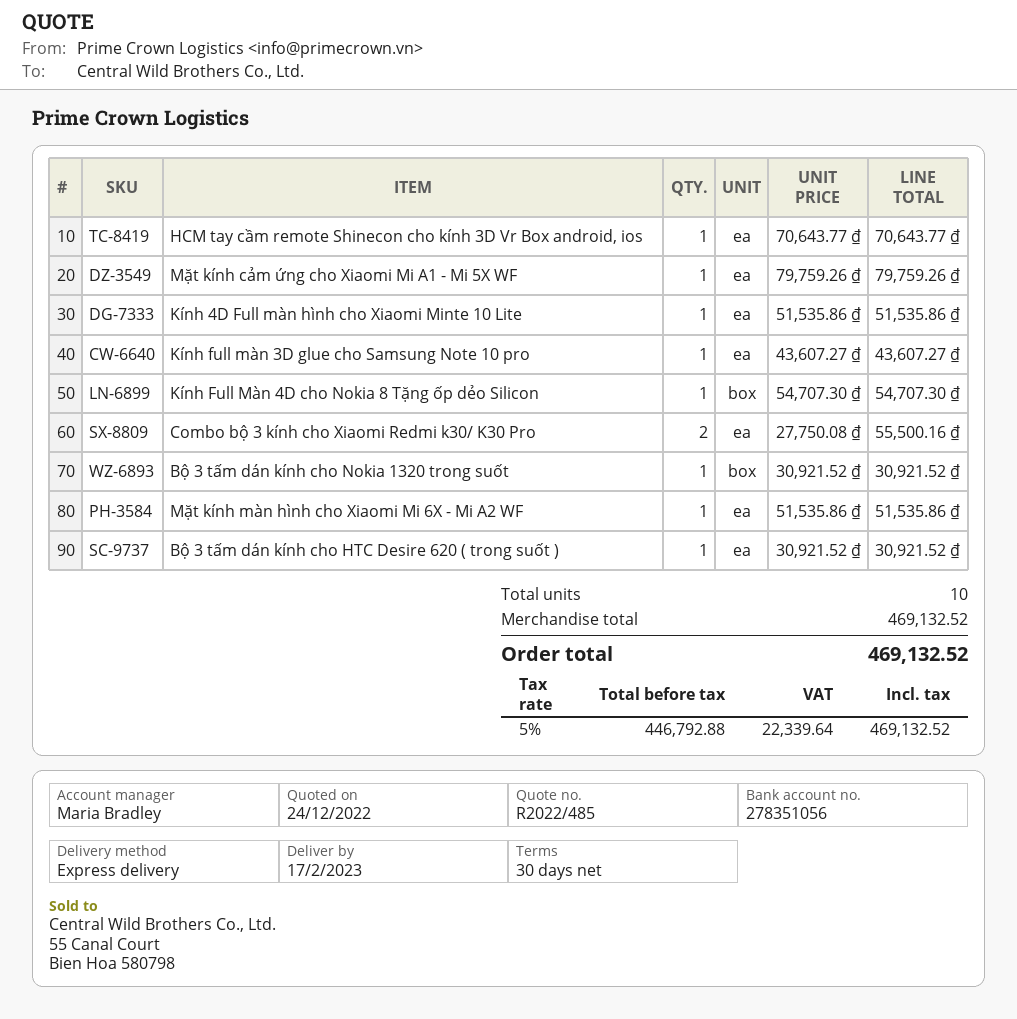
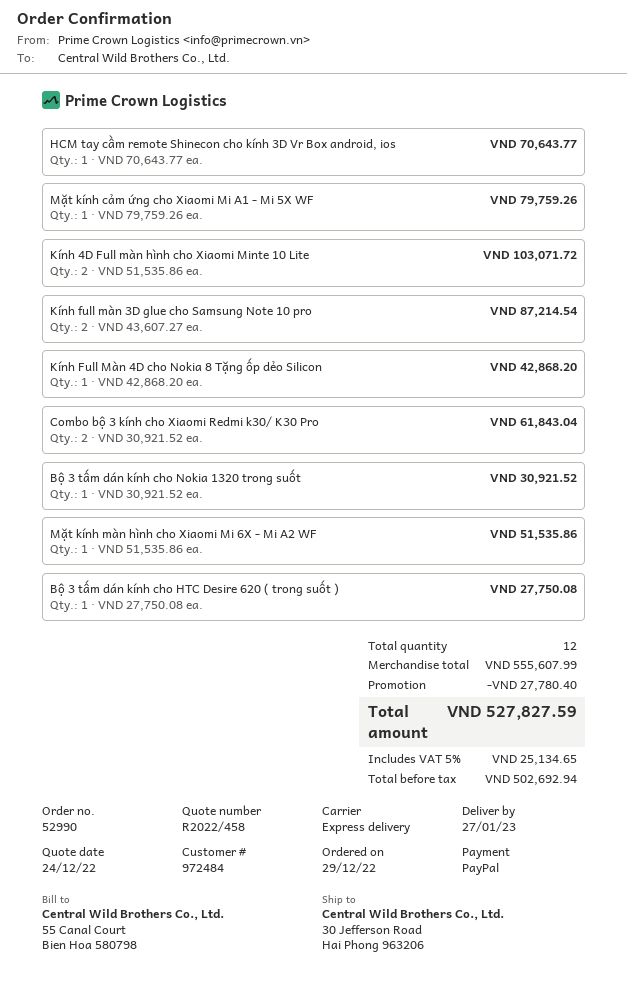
quote number: R2022/485 -> R2022/458
delivery date: 2023-02-17 -> 2023-01-27
Kính 4D Full màn hình cho Xiaomi Minte 10 Lite: 1 x 51535.86 = 51535.86 -> 2 x 51535.86 = 103071.72
Kính full màn 3D glue cho Samsung Note 10 pro: 1 x 43607.27 = 43607.27 -> 2 x 43607.27 = 87214.54
Kính Full Màn 4D cho Nokia 8 Tặng ốp dẻo Silicon: 1 x 54707.30 = 54707.30 -> 1 x 42868.20 = 42868.20
Combo bộ 3 kính cho Xiaomi Redmi k30/ K30 Pro: 2 x 27750.08 = 55500.16 -> 2 x 30921.52 = 61843.04
Bộ 3 tấm dán kính cho HTC Desire 620 ( trong suốt ): 1 x 30921.52 = 30921.52 -> 1 x 27750.08 = 27750.08
total quantity: 10 -> 12
subtotal: 469132.52 -> 555607.99
discount: none -> 27780.40
net: 446792.88 -> 502692.94
tax: 5% = 22339.64 -> 5% = 25134.65
total: 469132.52 -> 527827.59

